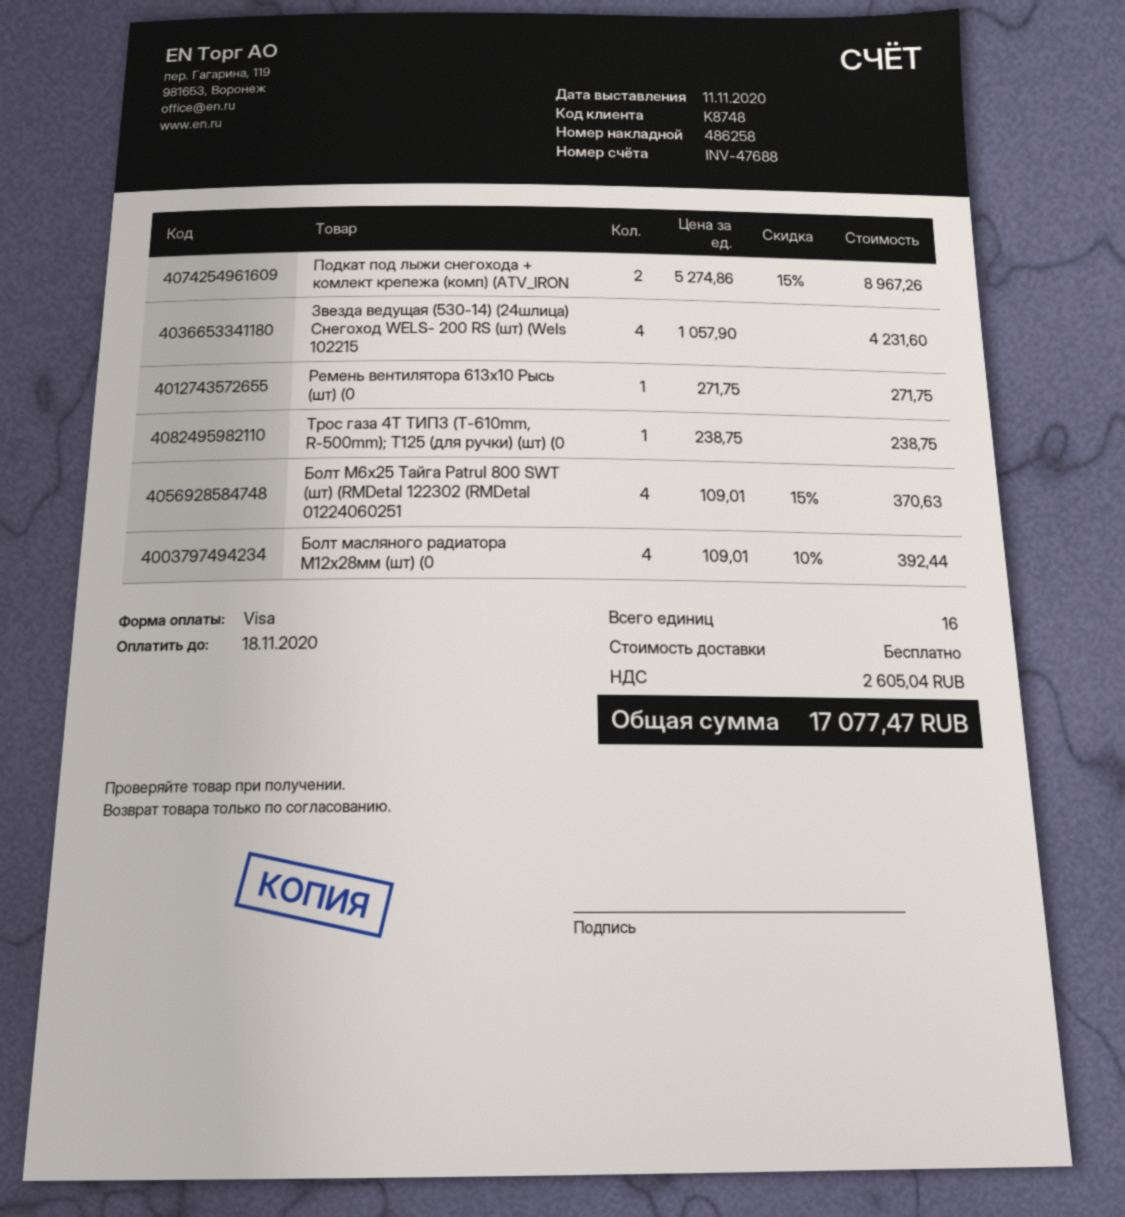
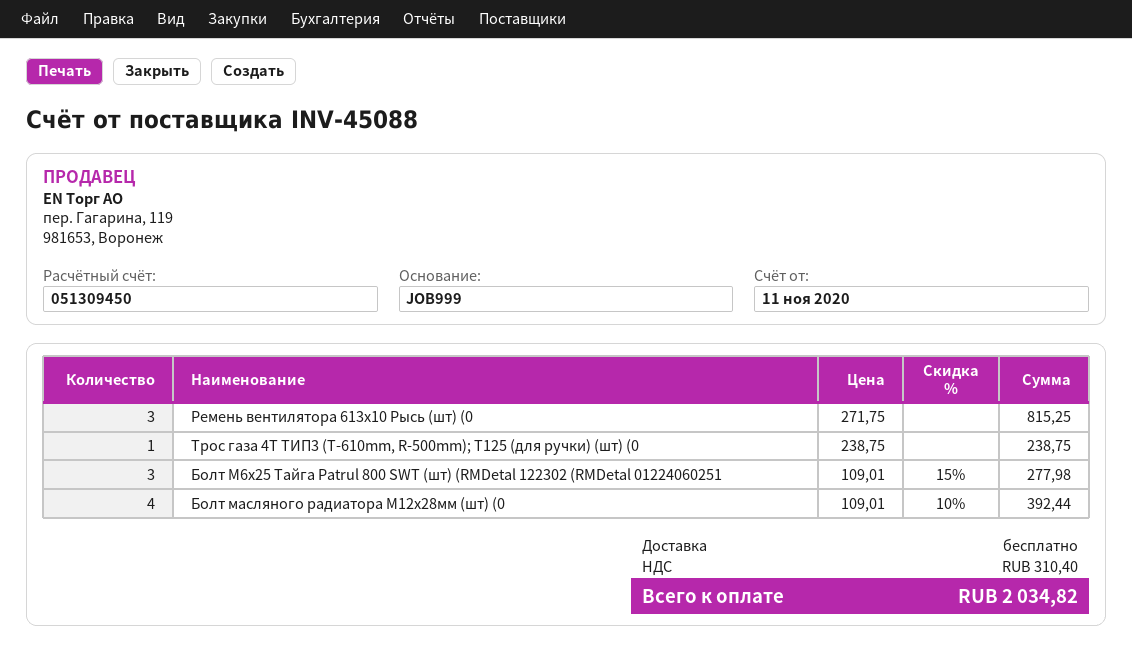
invoice number: INV-47688 -> INV-45088
Подкат под лыжи снегохода + комлект крепежа (комп) (ATV_IRON: 2 x 5274.86 - 15% = 8967.26 -> none
Звезда ведущая (530-14) (24шлица) Снегоход WELS- 200 RS (шт) (Wels 102215: 4 x 1057.90 = 4231.60 -> none
Ремень вентилятора 613x10 Рысь (шт) (0: 1 x 271.75 = 271.75 -> 3 x 271.75 = 815.25
Болт М6х25 Тайга Patrul 800 SWT (шт) (RMDetal 122302 (RMDetal 01224060251: 4 x 109.01 - 15% = 370.63 -> 3 x 109.01 - 15% = 277.98
tax: 2605.04 -> 310.40
total: 17077.47 -> 2034.82

